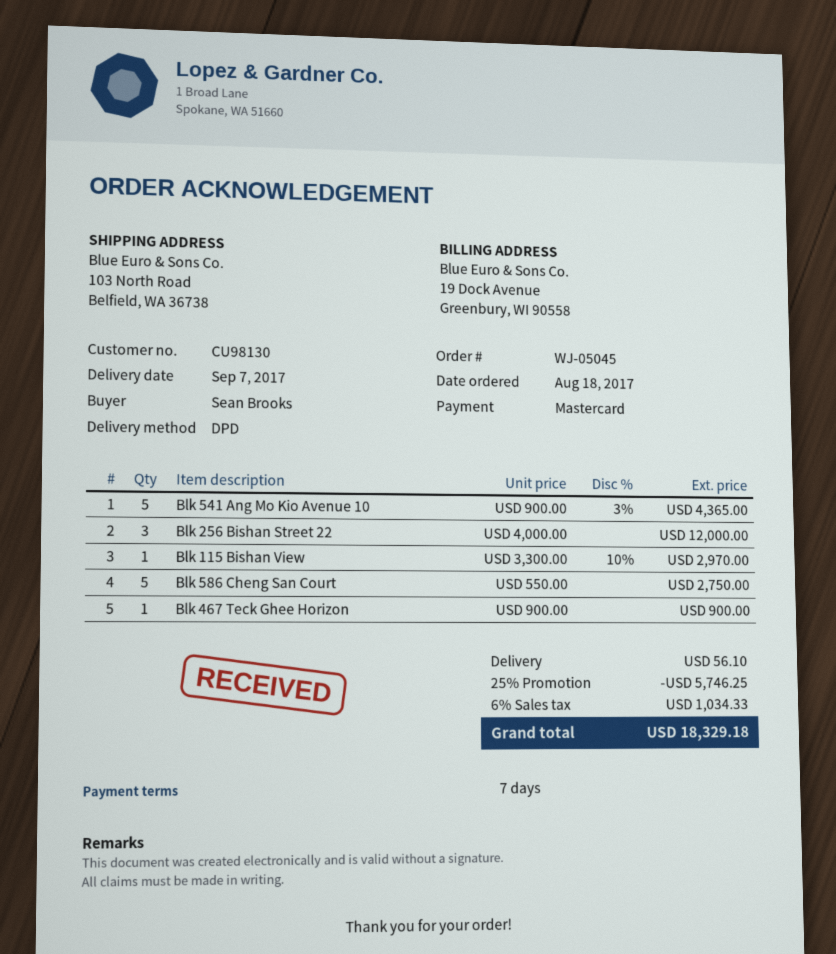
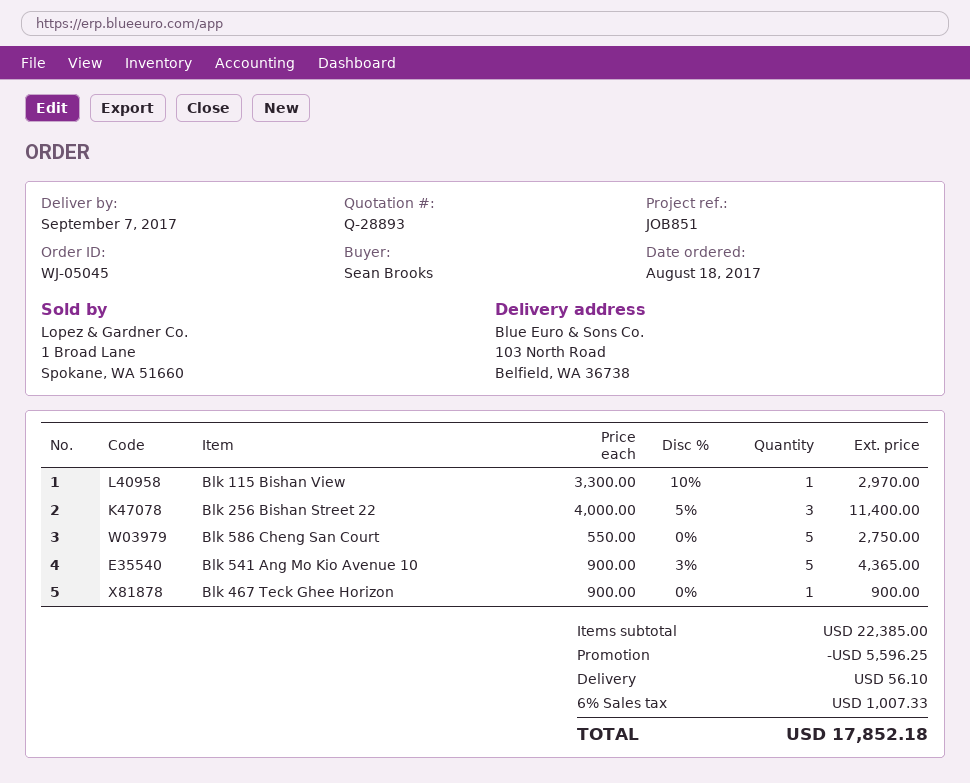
Blk 256 Bishan Street 22: 3 x 4000.00 = 12000.00 -> 3 x 4000.00 - 5% = 11400.00
discount: 5746.25 -> 5596.25
tax: 6% = 1034.33 -> 6% = 1007.33
total: 18329.18 -> 17852.18

